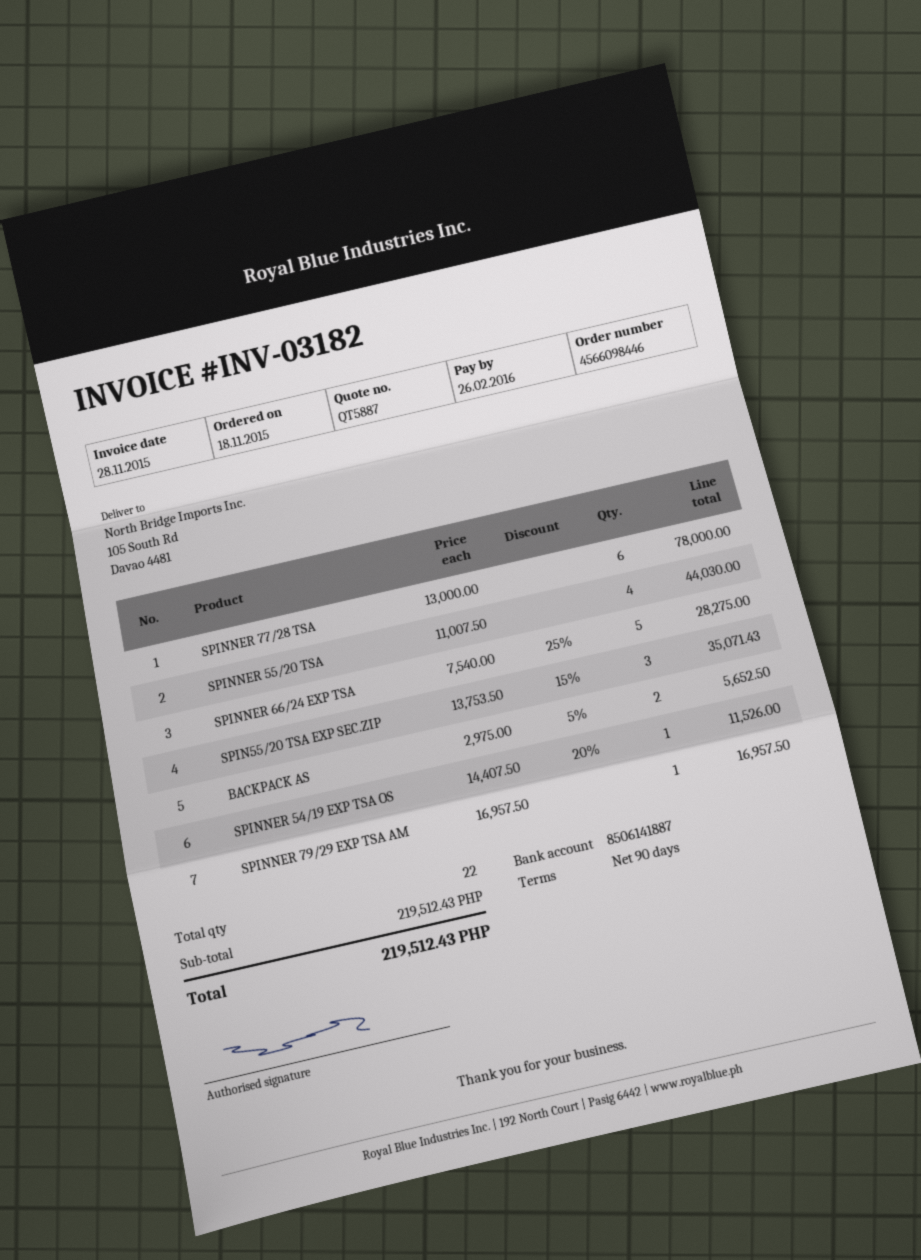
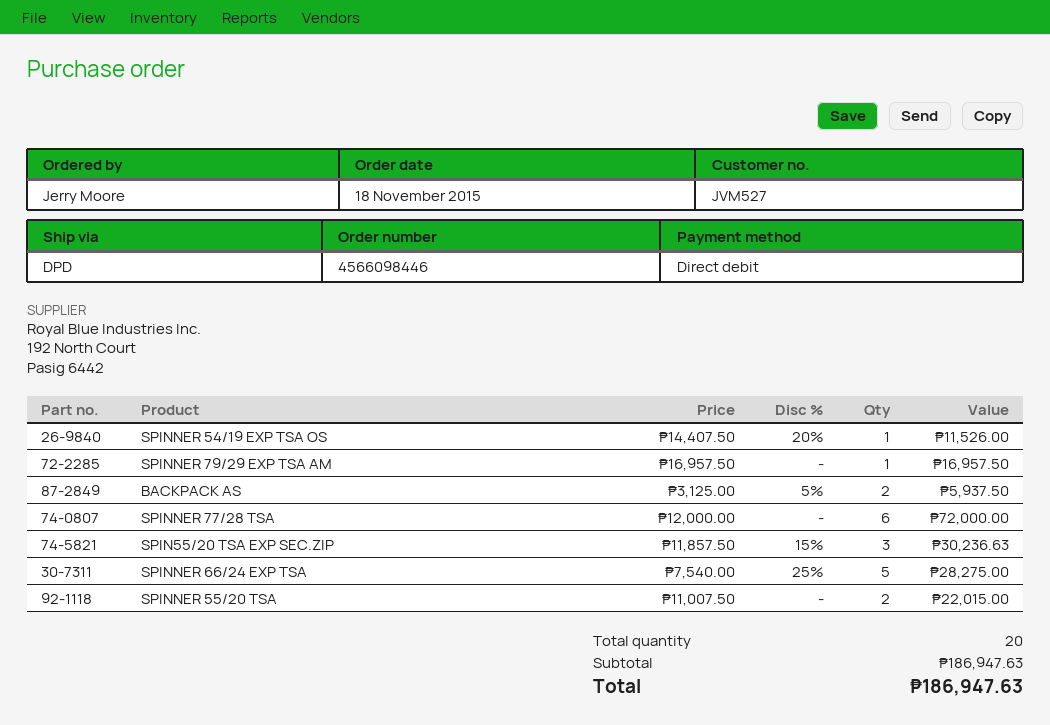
SPINNER 77/28 TSA: 6 x 13000.00 = 78000.00 -> 6 x 12000.00 = 72000.00
SPINNER 55/20 TSA: 4 x 11007.50 = 44030.00 -> 2 x 11007.50 = 22015.00
SPIN55/20 TSA EXP SEC.ZIP: 3 x 13753.50 - 15% = 35071.43 -> 3 x 11857.50 - 15% = 30236.63
BACKPACK AS: 2 x 2975.00 - 5% = 5652.50 -> 2 x 3125.00 - 5% = 5937.50
total quantity: 22 -> 20
subtotal: 219512.43 -> 186947.63
total: 219512.43 -> 186947.63

